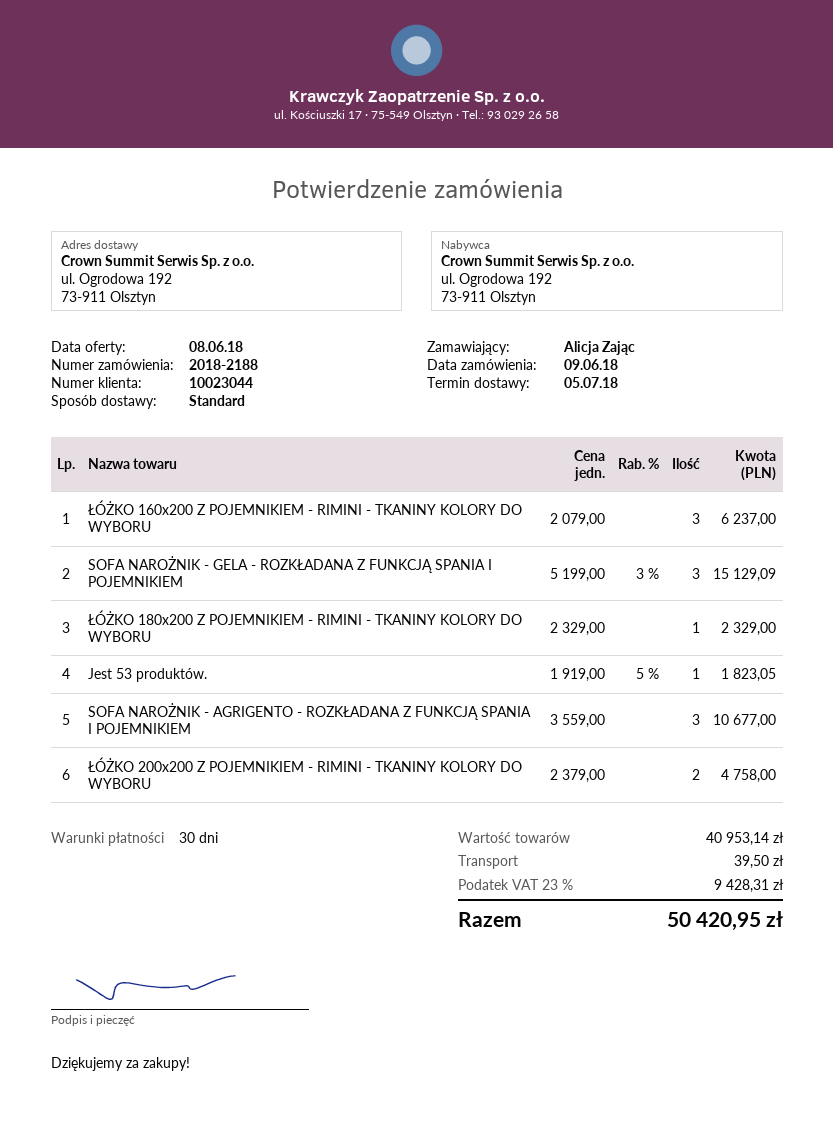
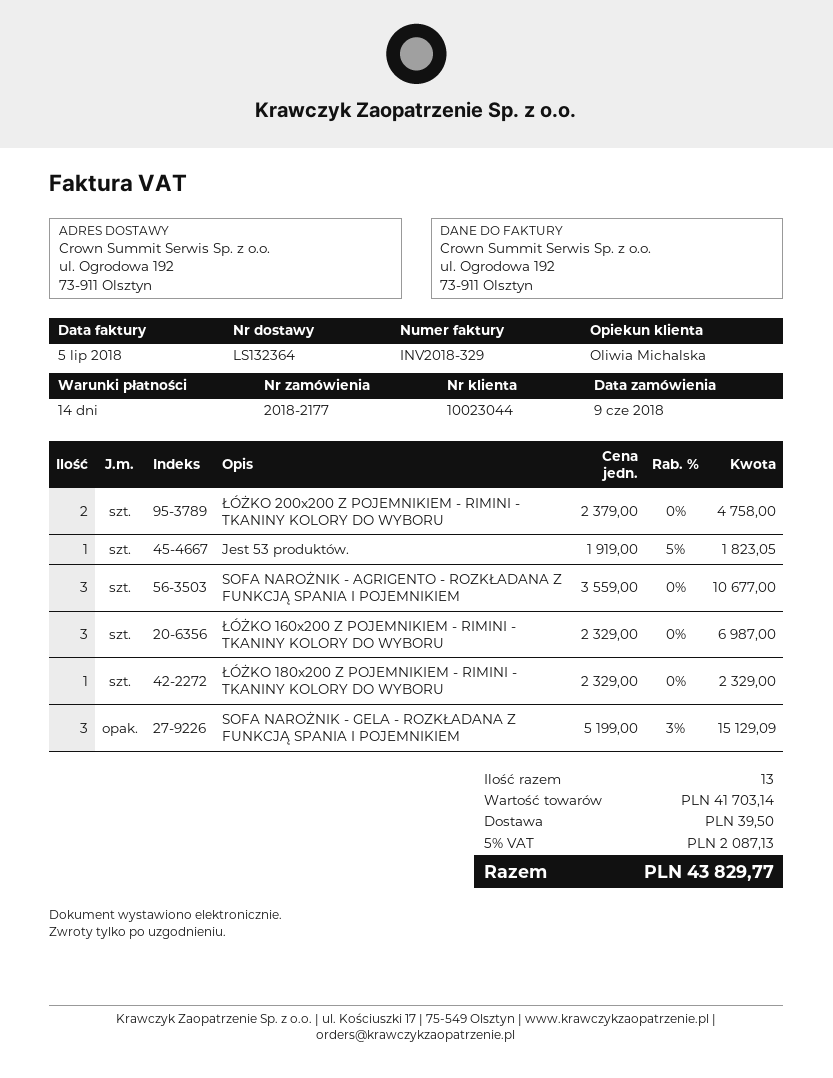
order number: 2018-2188 -> 2018-2177
payment terms: 30 days -> 14 days
ŁÓŻKO 160x200 Z POJEMNIKIEM - RIMINI - TKANINY KOLORY DO WYBORU: 3 x 2079.00 = 6237.00 -> 3 x 2329.00 = 6987.00
subtotal: 40953.14 -> 41703.14
tax: 23% = 9428.31 -> 5% = 2087.13
total: 50420.95 -> 43829.77

